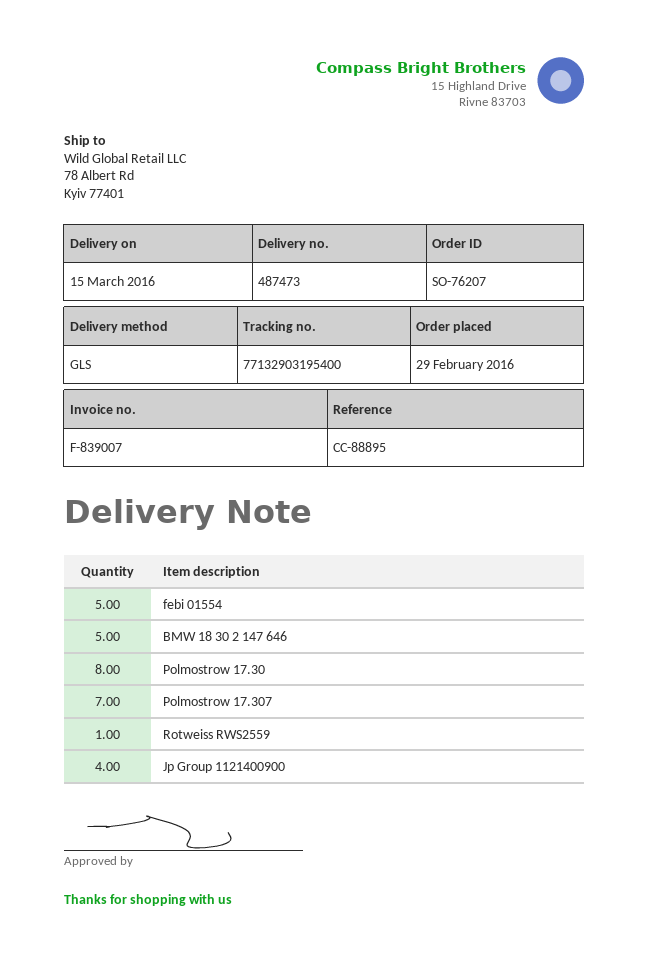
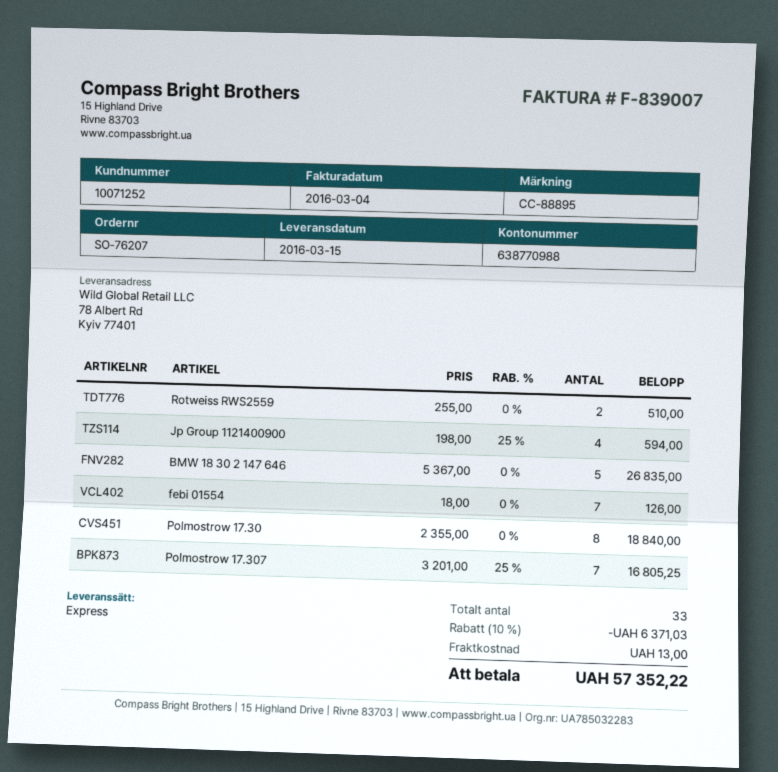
shipping method: GLS -> express
febi 01554: 5 -> 7
Rotweiss RWS2559: 1 -> 2

